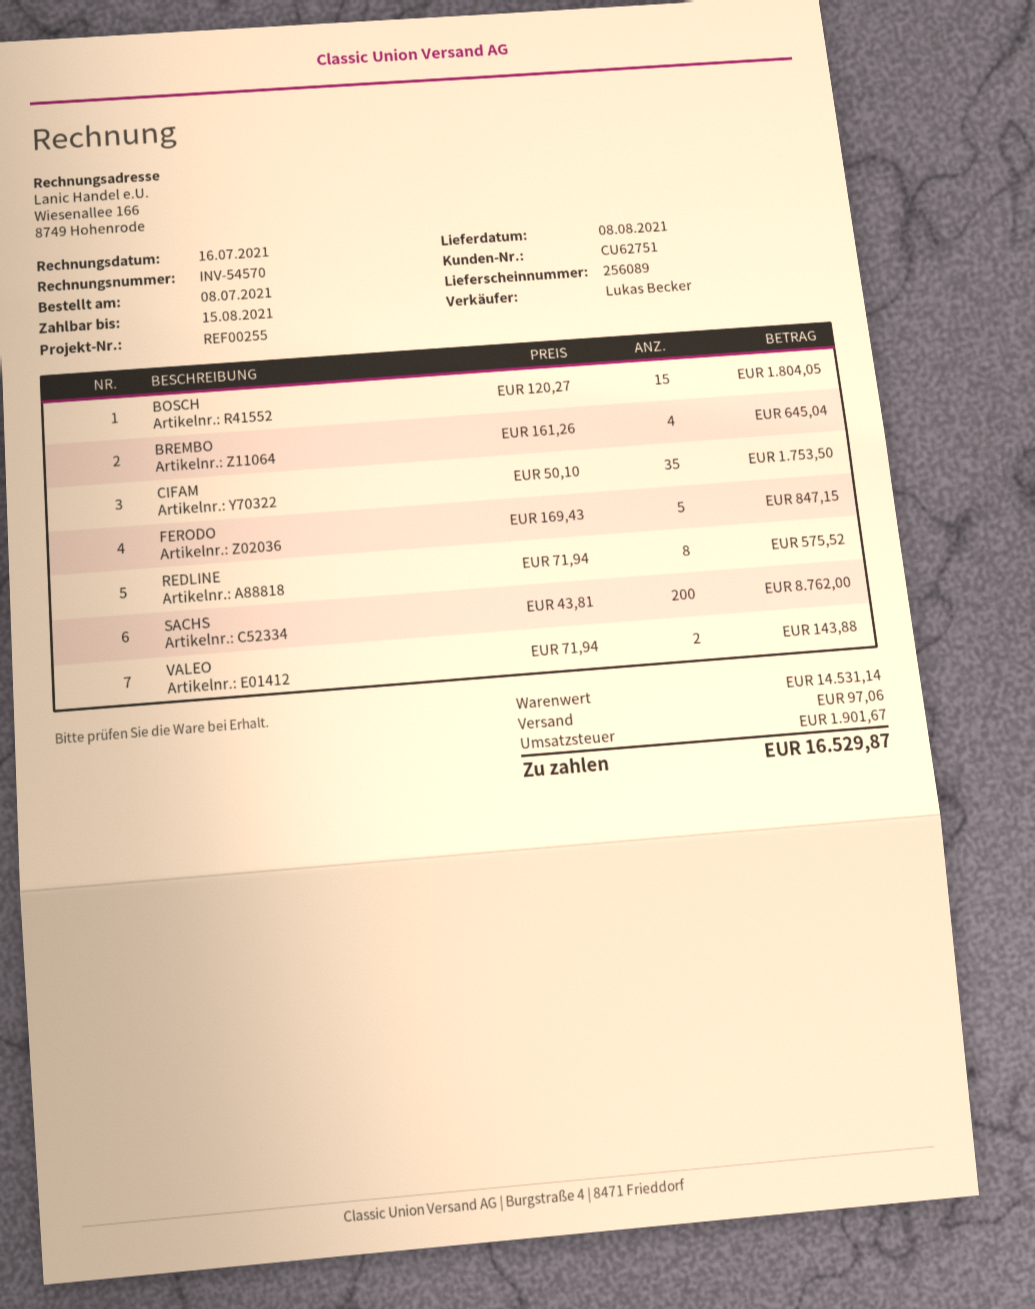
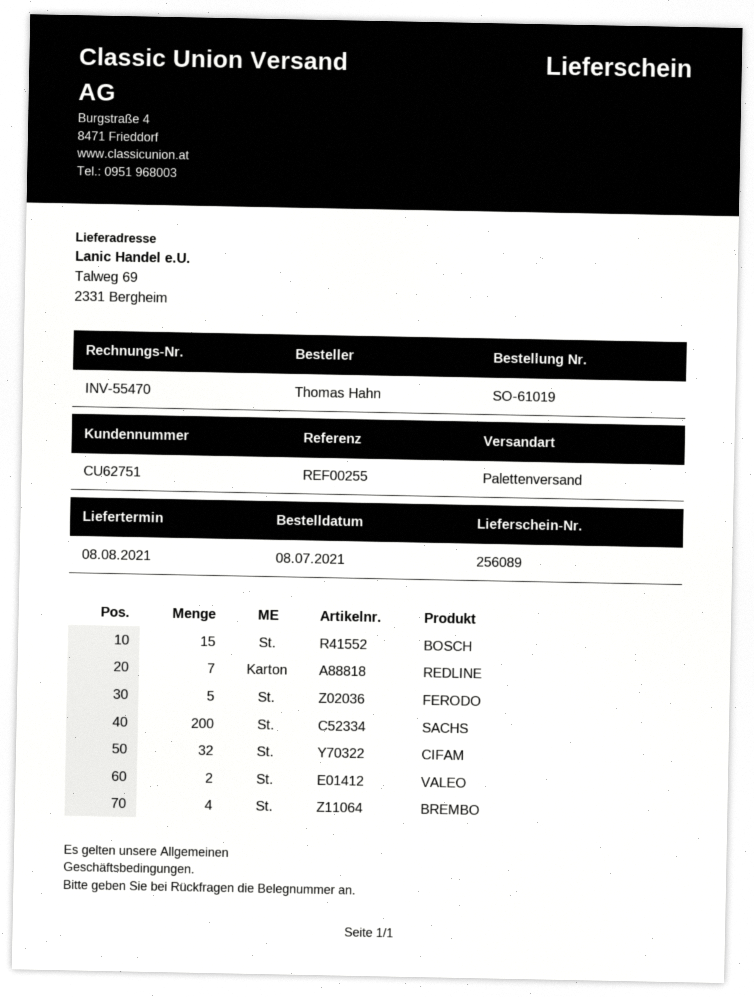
invoice number: INV-54570 -> INV-55470
CIFAM: 35 -> 32
REDLINE: 8 -> 7

